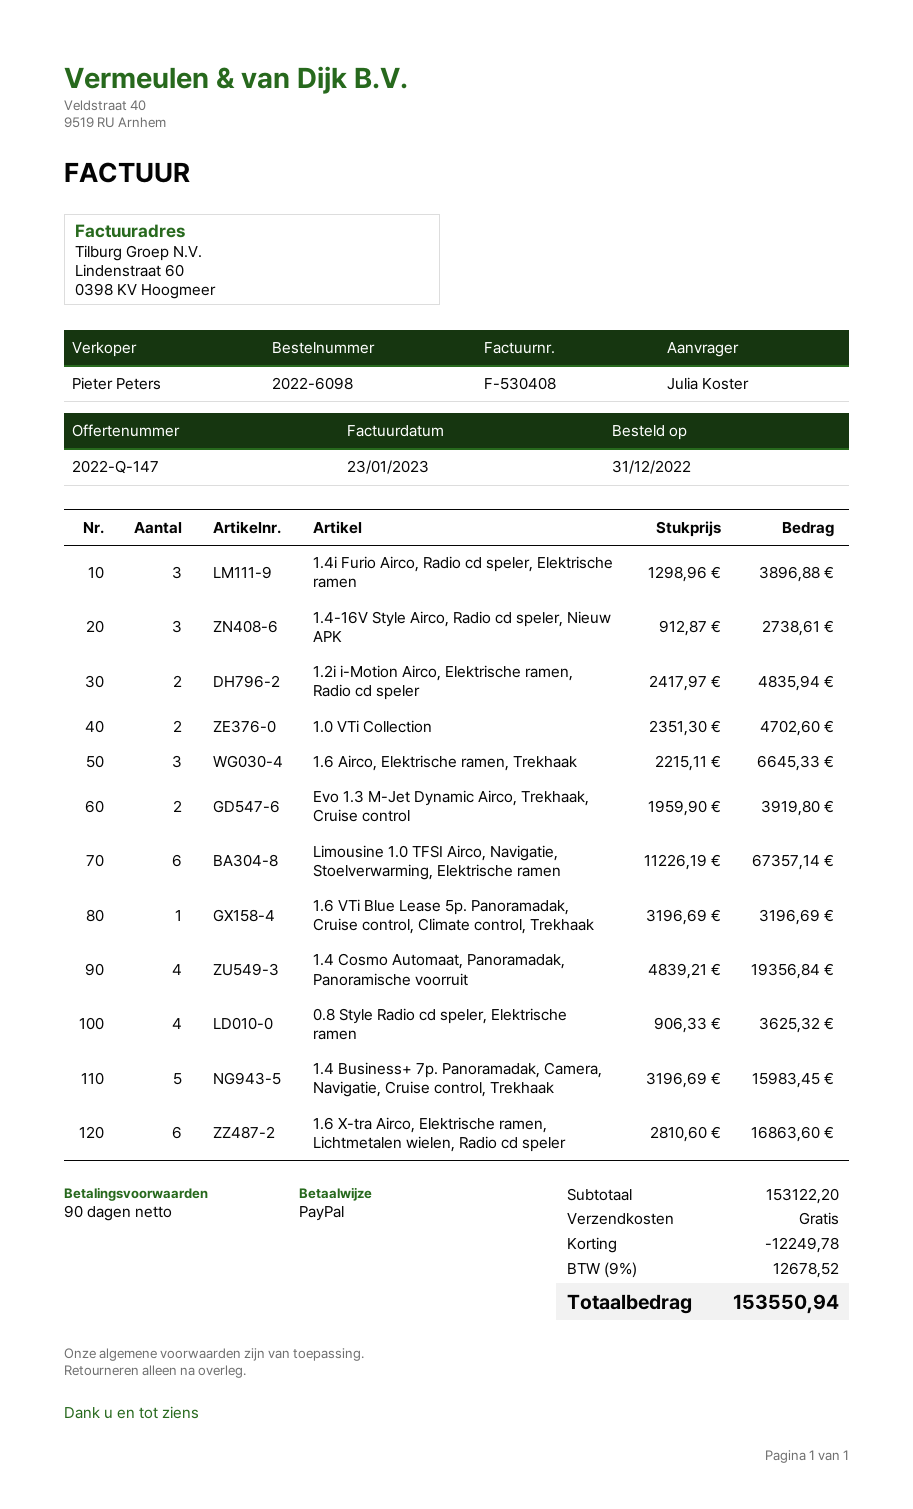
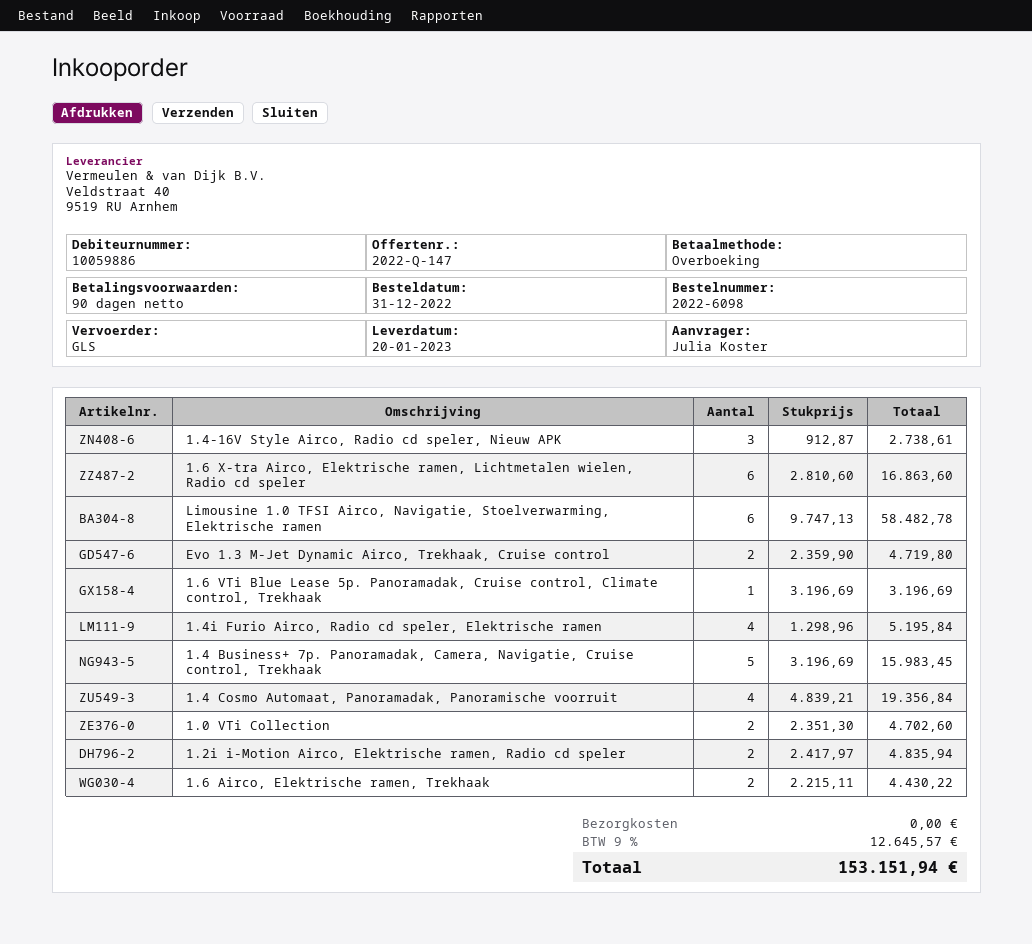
payment method: PayPal -> bank transfer
1.4i Furio Airco, Radio cd speler, Elektrische ramen: 3 x 1298.96 = 3896.88 -> 4 x 1298.96 = 5195.84
1.6 Airco, Elektrische ramen, Trekhaak: 3 x 2215.11 = 6645.33 -> 2 x 2215.11 = 4430.22
Evo 1.3 M-Jet Dynamic Airco, Trekhaak, Cruise control: 2 x 1959.90 = 3919.80 -> 2 x 2359.90 = 4719.80
Limousine 1.0 TFSI Airco, Navigatie, Stoelverwarming, Elektrische ramen: 6 x 11226.19 = 67357.14 -> 6 x 9747.13 = 58482.78
0.8 Style Radio cd speler, Elektrische ramen: 4 x 906.33 = 3625.32 -> none
discount: 12249.78 -> none
tax: 9% = 12678.52 -> 9% = 12645.57
total: 153550.94 -> 153151.94

